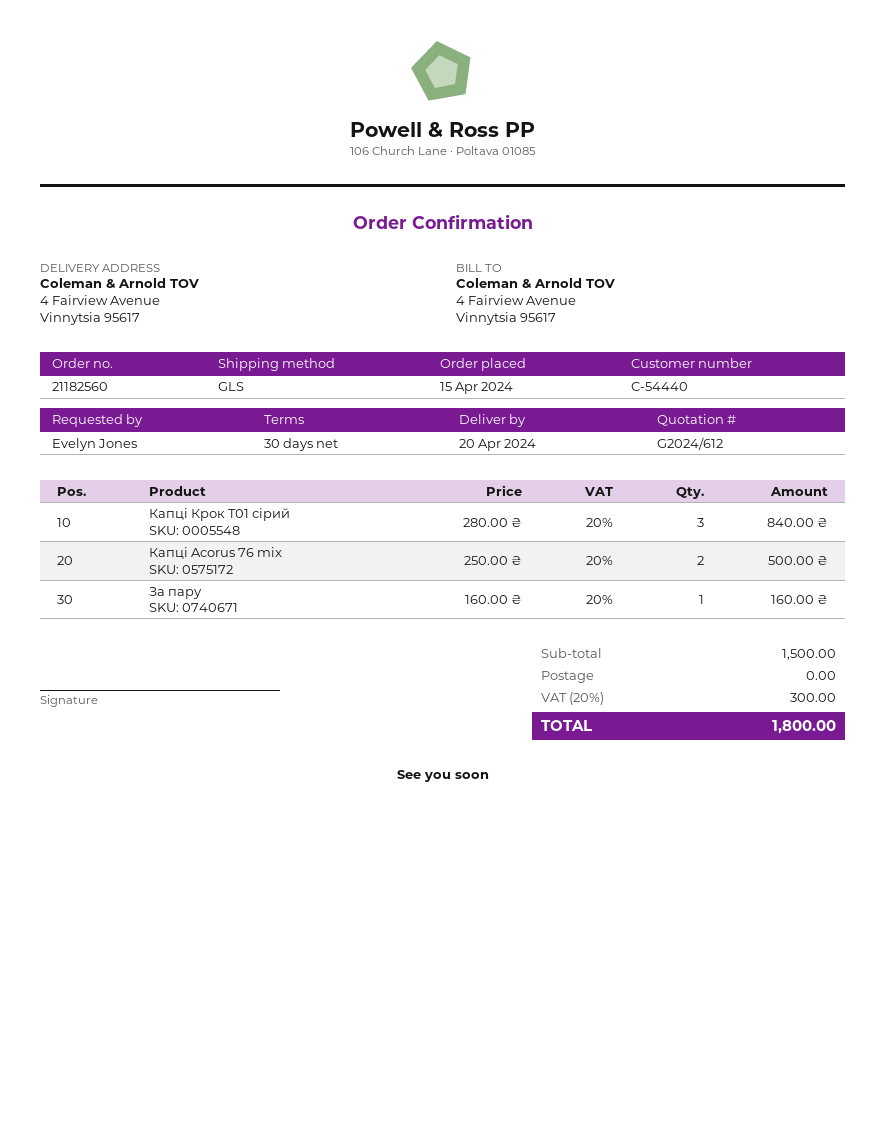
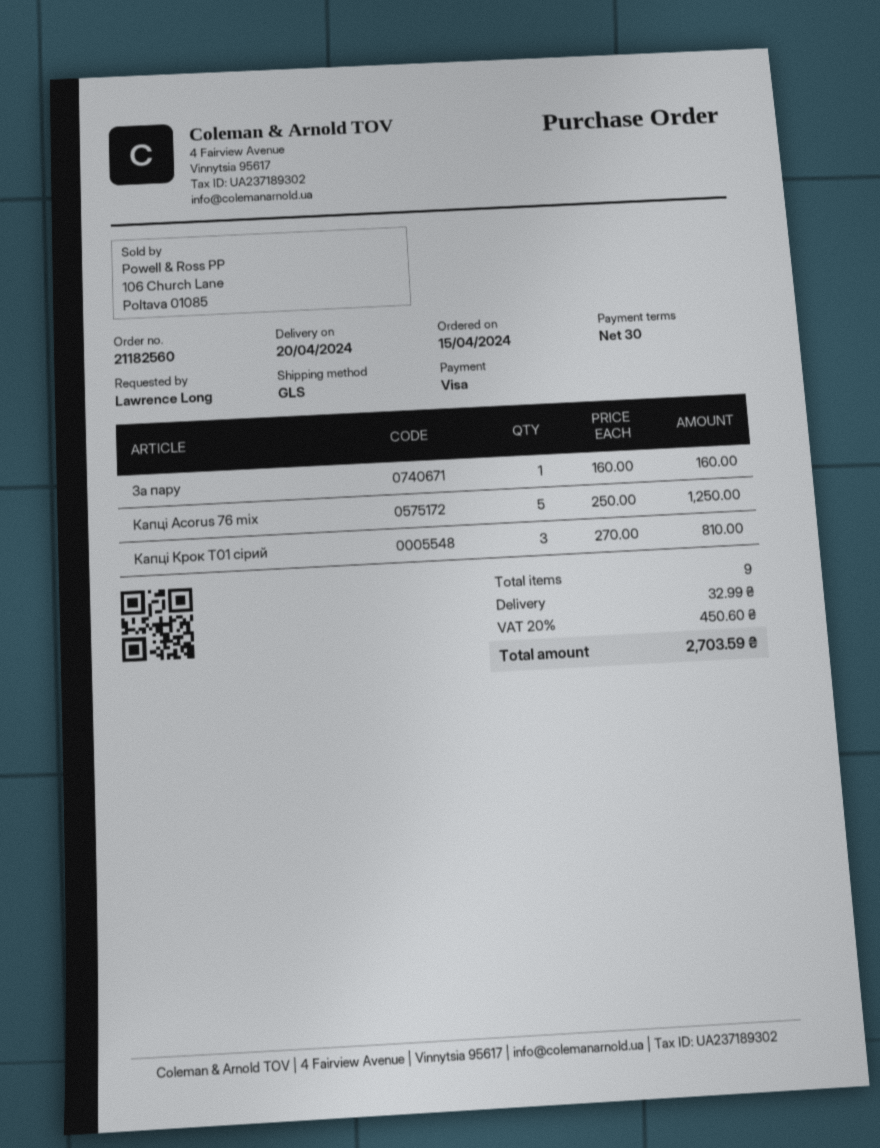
ordered by: Evelyn Jones -> Lawrence Long
Капці Крок T01 сірий: 3 x 280.00 = 840.00 -> 3 x 270.00 = 810.00
Капці Acorus 76 mix: 2 x 250.00 = 500.00 -> 5 x 250.00 = 1250.00
shipping: 0.00 -> 32.99
tax: 20% = 300.00 -> 20% = 450.60
total: 1800.00 -> 2703.59

